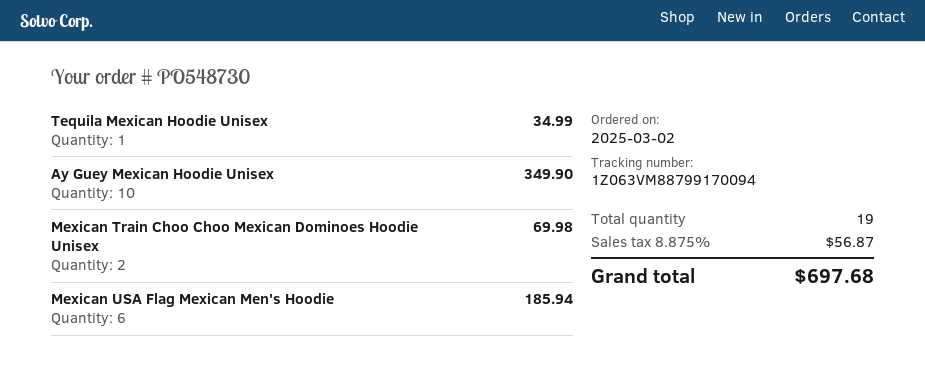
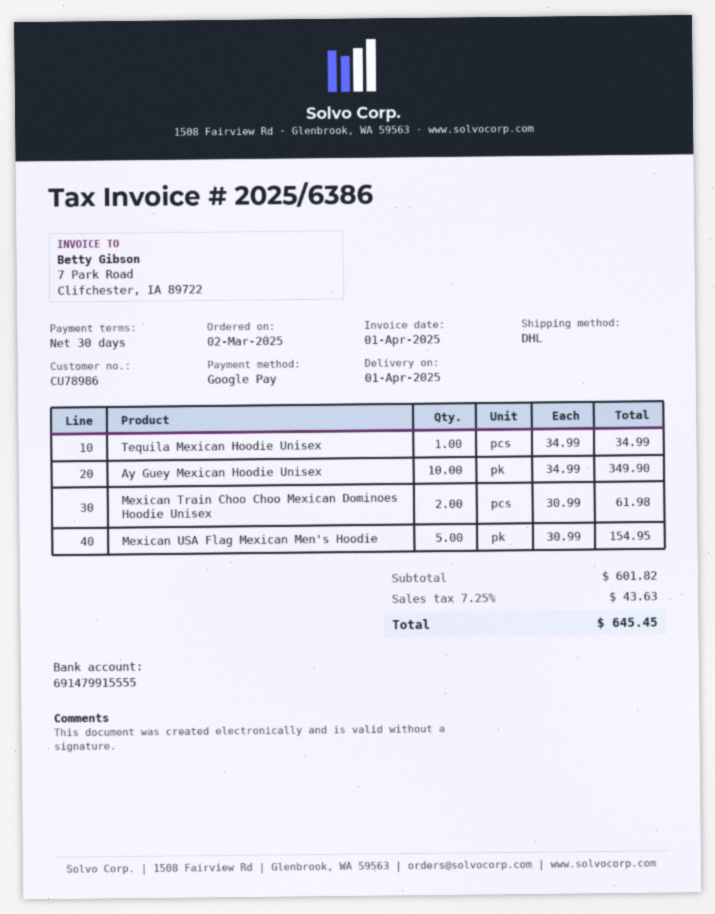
Mexican Train Choo Choo Mexican Dominoes Hoodie Unisex: 2 for 69.98 -> 2 for 61.98
Mexican USA Flag Mexican Men's Hoodie: 6 for 185.94 -> 5 for 154.95
tax: 8.875% = 56.87 -> 7.25% = 43.63
total: 697.68 -> 645.45

